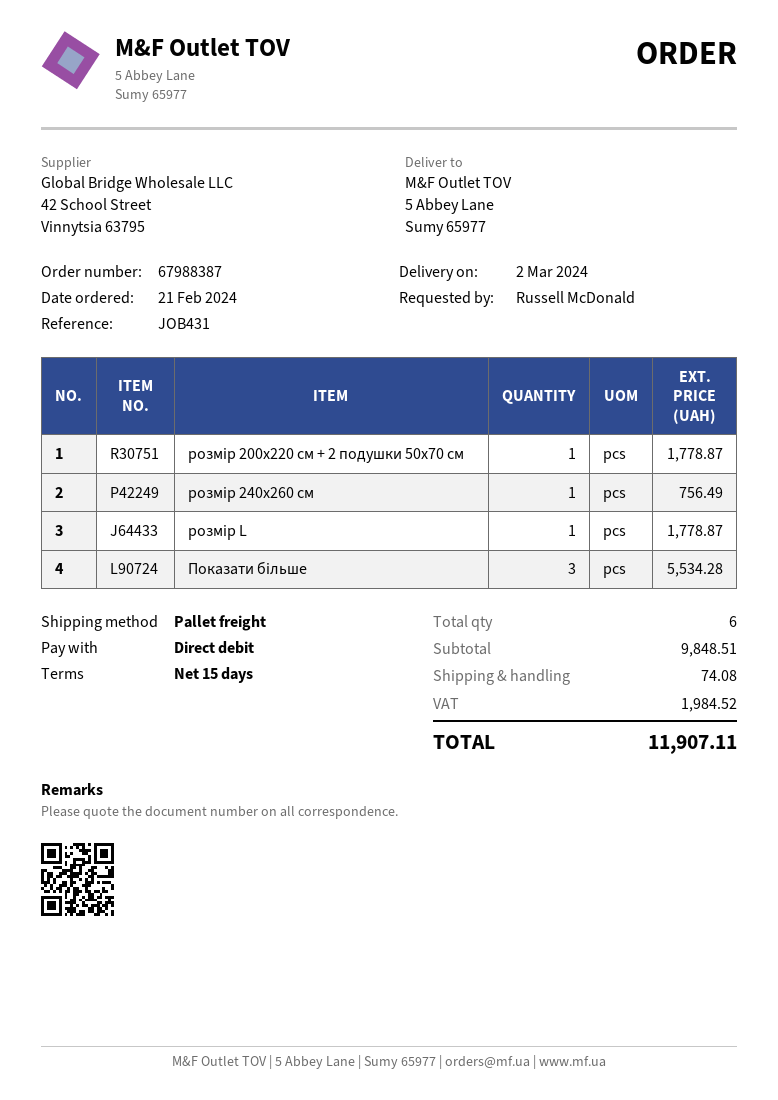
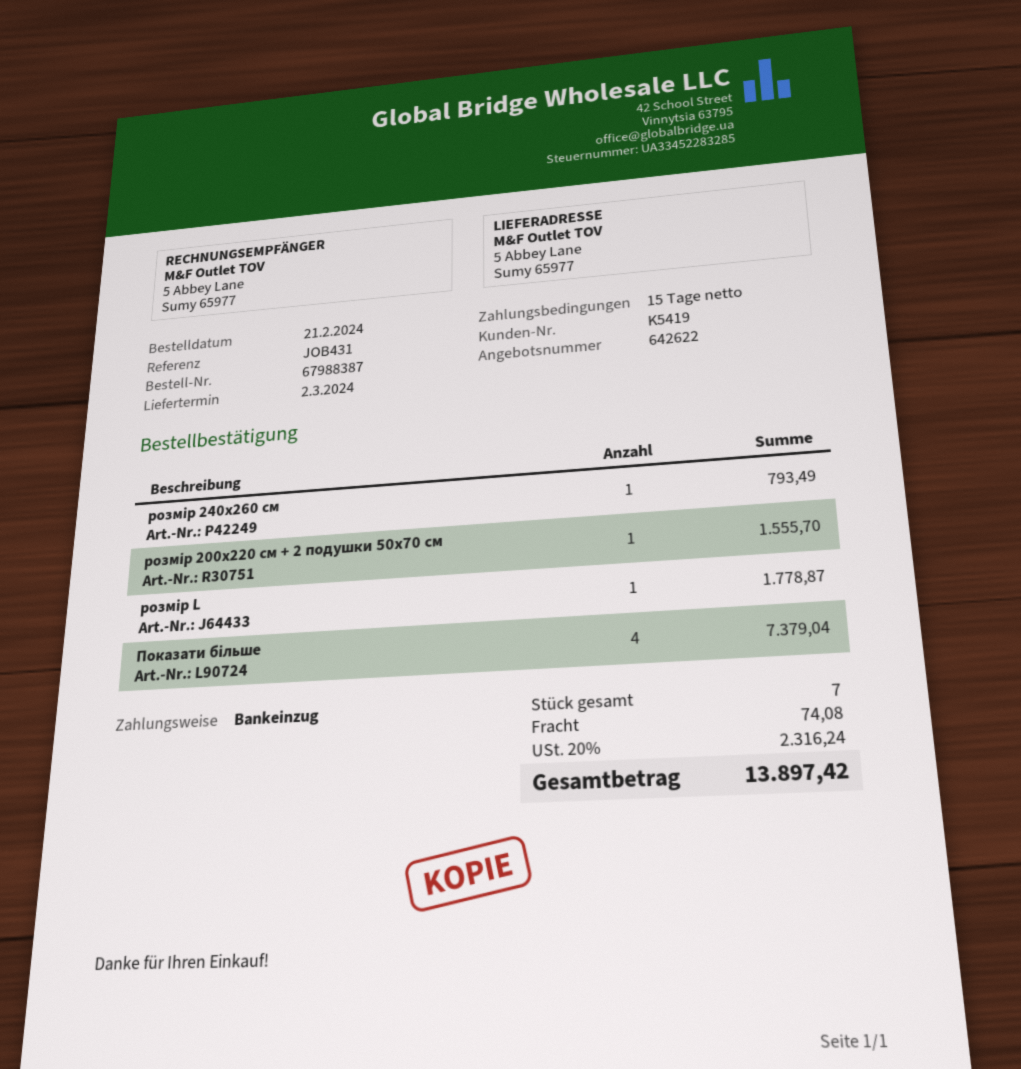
розмір 200х220 см + 2 подушки 50х70 см: 1 for 1778.87 -> 1 for 1555.70
розмір 240х260 см: 1 for 756.49 -> 1 for 793.49
Показати більше: 3 for 5534.28 -> 4 for 7379.04
total quantity: 6 -> 7
tax: 1984.52 -> 2316.24
total: 11907.11 -> 13897.42

